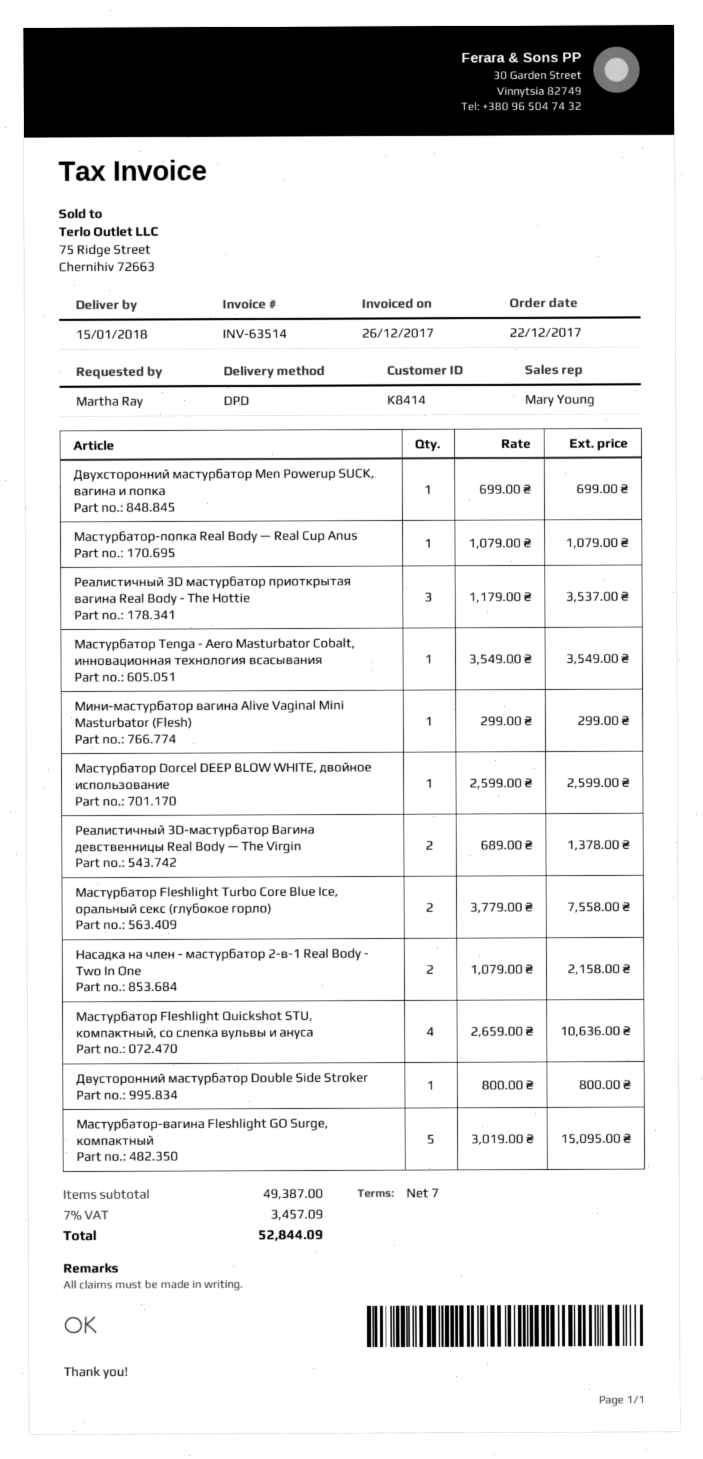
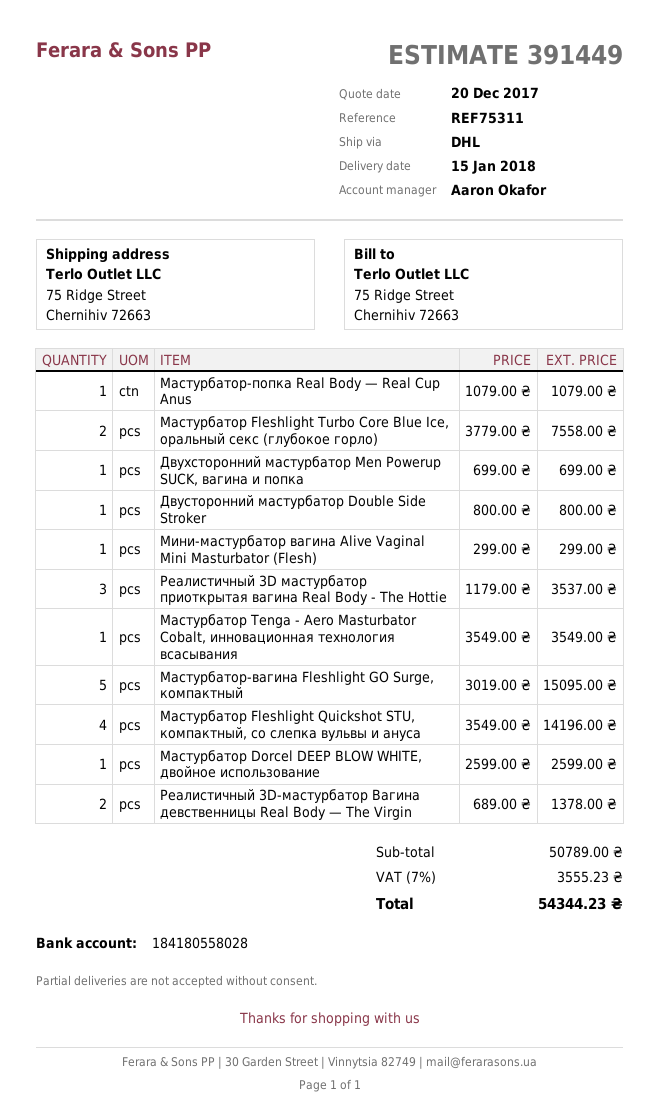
sales rep: Mary Young -> Aaron Okafor
shipping method: DPD -> DHL
Насадка на член - мастурбатор 2-в-1 Real Body - Two In One: 2 x 1079.00 = 2158.00 -> none
Мастурбатор Fleshlight Quickshot STU, компактный, со слепка вульвы и ануса: 4 x 2659.00 = 10636.00 -> 4 x 3549.00 = 14196.00
subtotal: 49387.00 -> 50789.00
tax: 7% = 3457.09 -> 7% = 3555.23
total: 52844.09 -> 54344.23

